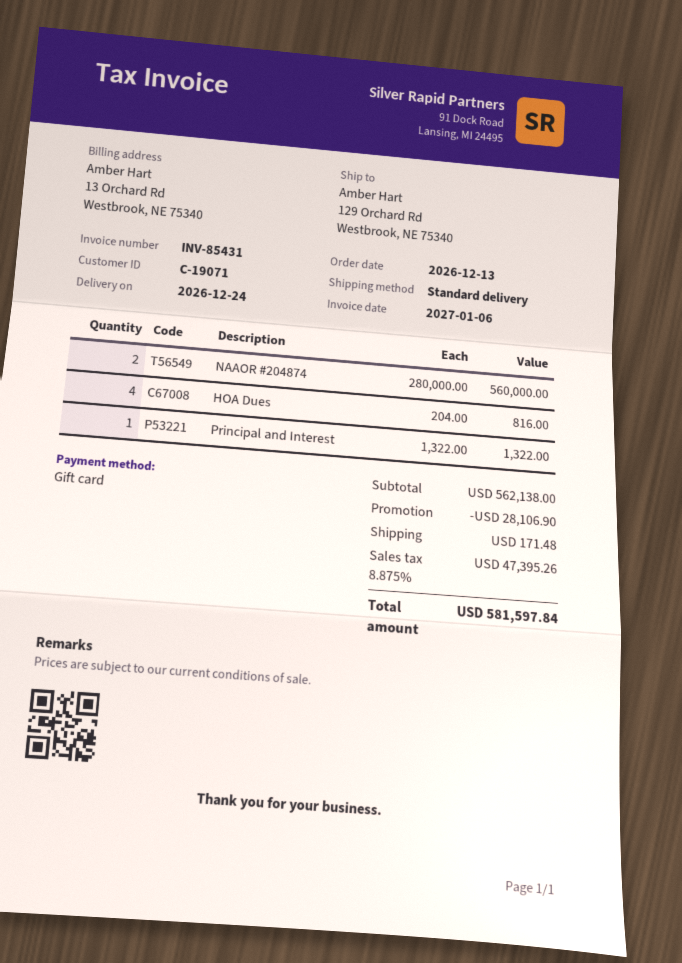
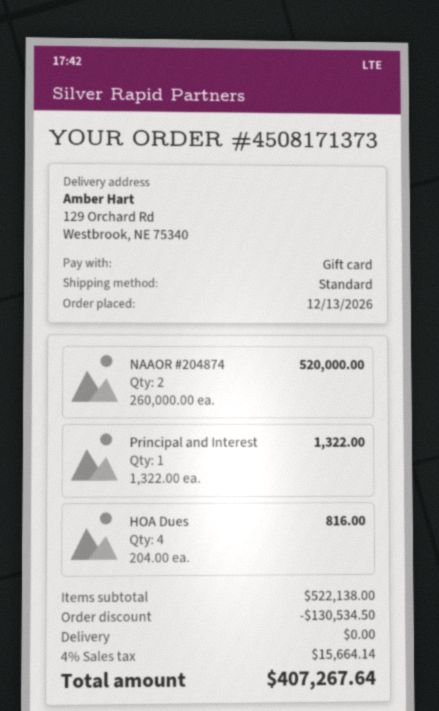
NAAOR #204874: 2 x 280000.00 = 560000.00 -> 2 x 260000.00 = 520000.00
subtotal: 562138.00 -> 522138.00
discount: 28106.90 -> 130534.50
shipping: 171.48 -> 0.00
tax: 8.875% = 47395.26 -> 4% = 15664.14
total: 581597.84 -> 407267.64

